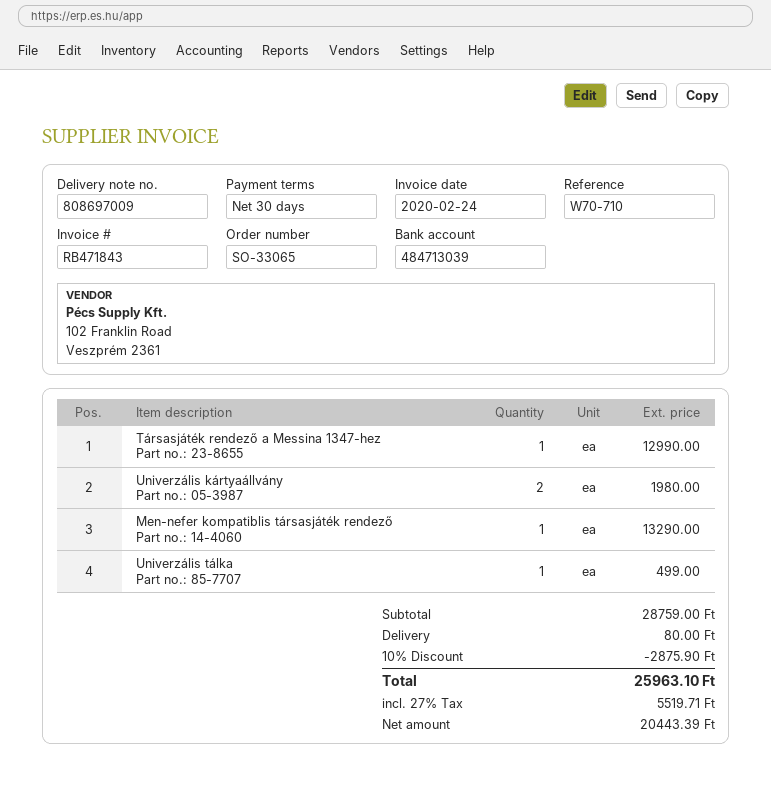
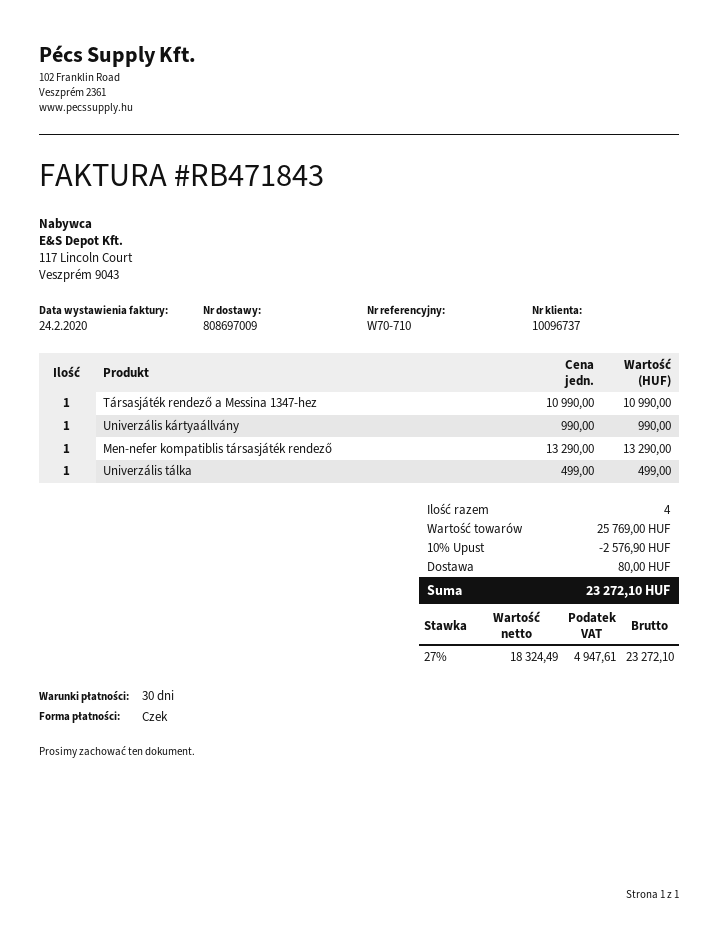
Társasjáték rendező a Messina 1347-hez: 1 for 12990.00 -> 1 for 10990.00
Univerzális kártyaállvány: 2 for 1980.00 -> 1 for 990.00
subtotal: 28759.00 -> 25769.00
discount: 10% = 2875.90 -> 10% = 2576.90
net: 20443.39 -> 18324.49
tax: 27% = 5519.71 -> 27% = 4947.61
total: 25963.10 -> 23272.10

